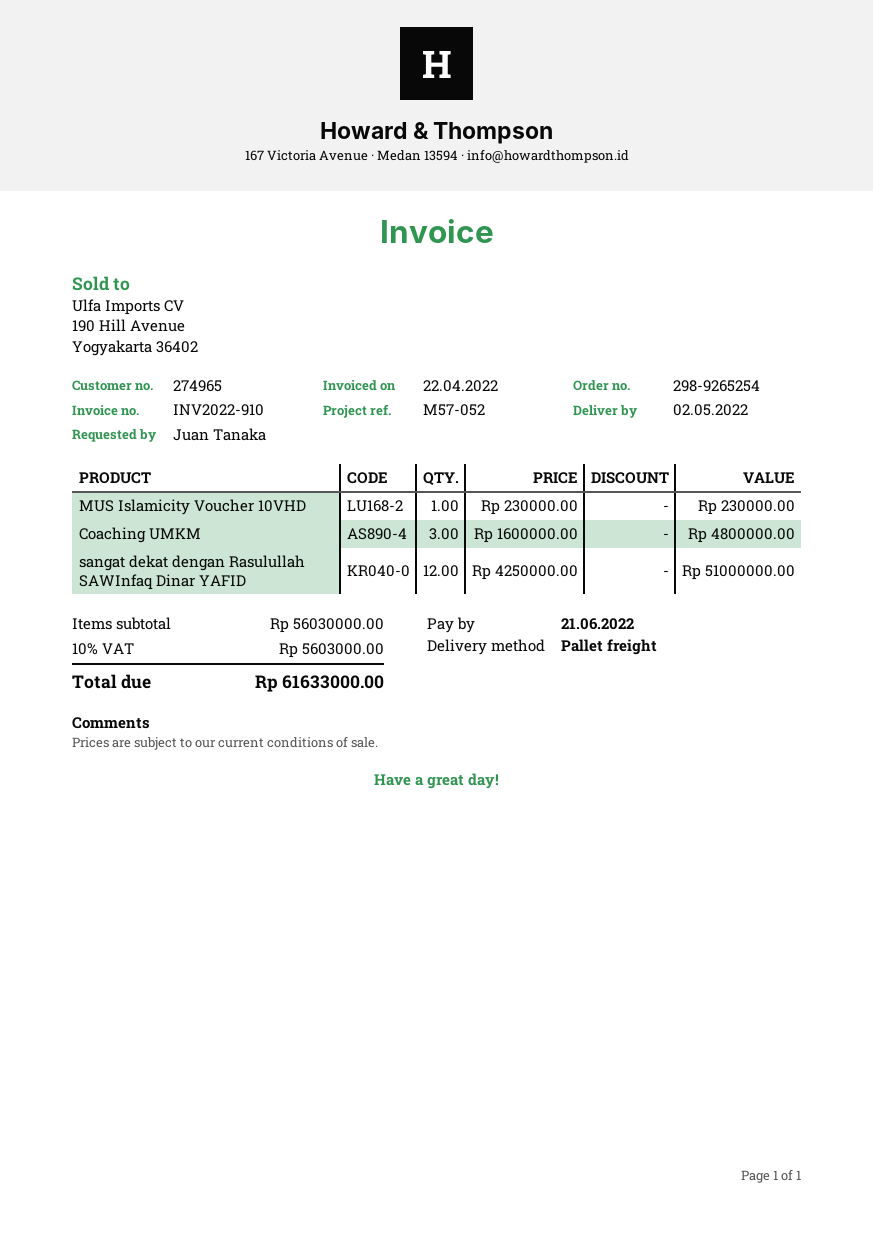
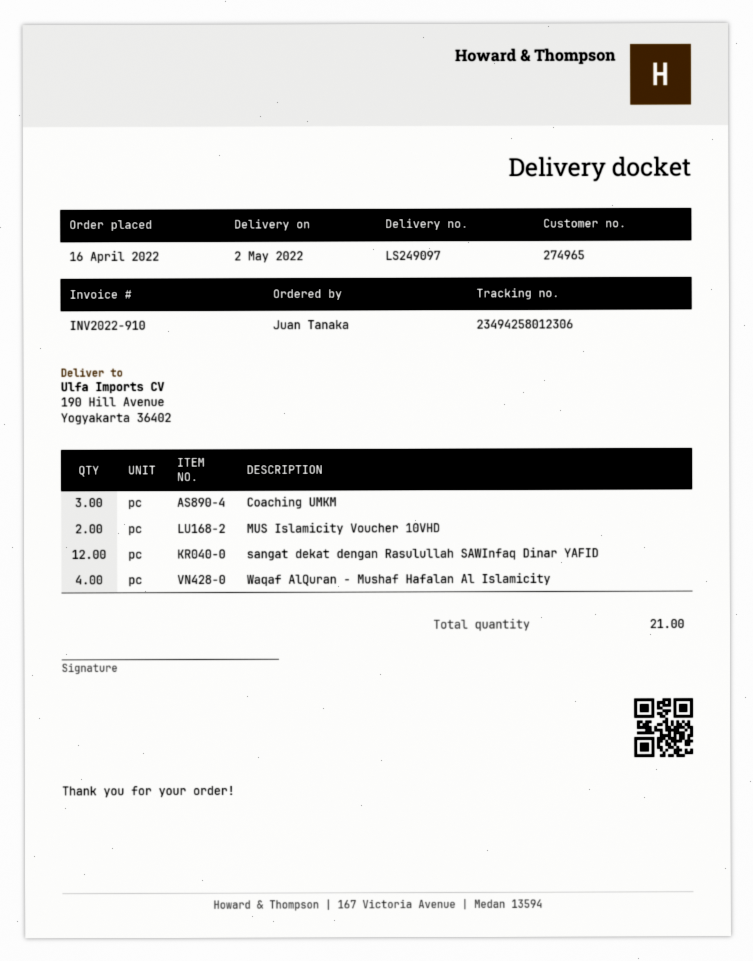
MUS Islamicity Voucher 10VHD: 1 -> 2
Waqaf AlQuran - Mushaf Hafalan Al Islamicity: none -> 4

